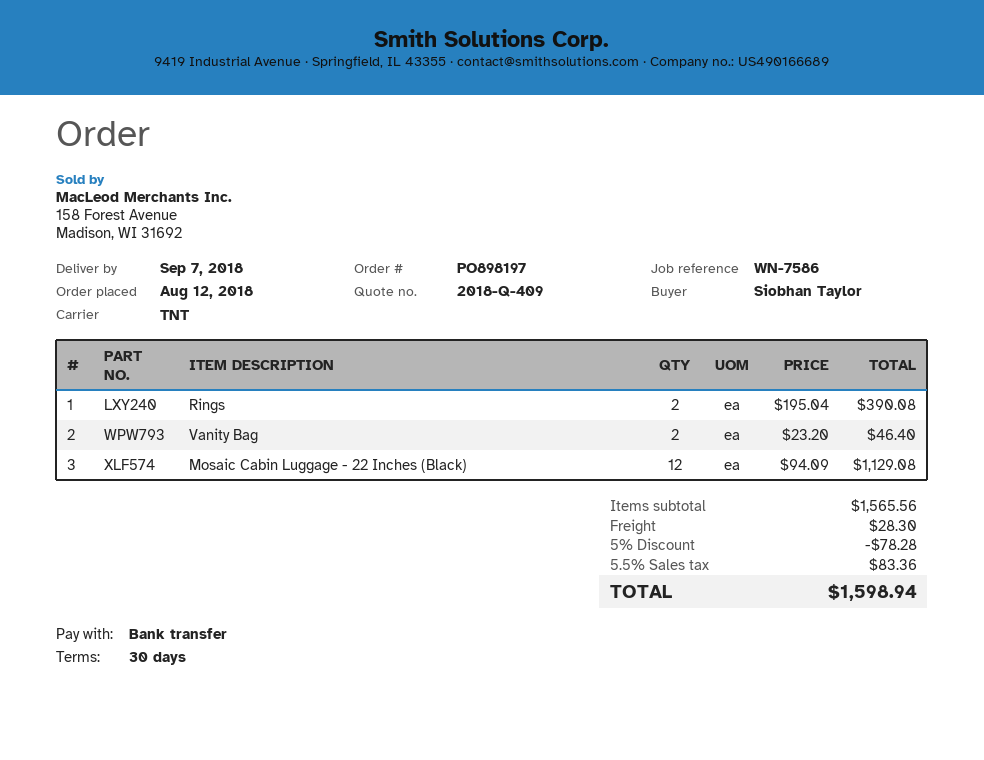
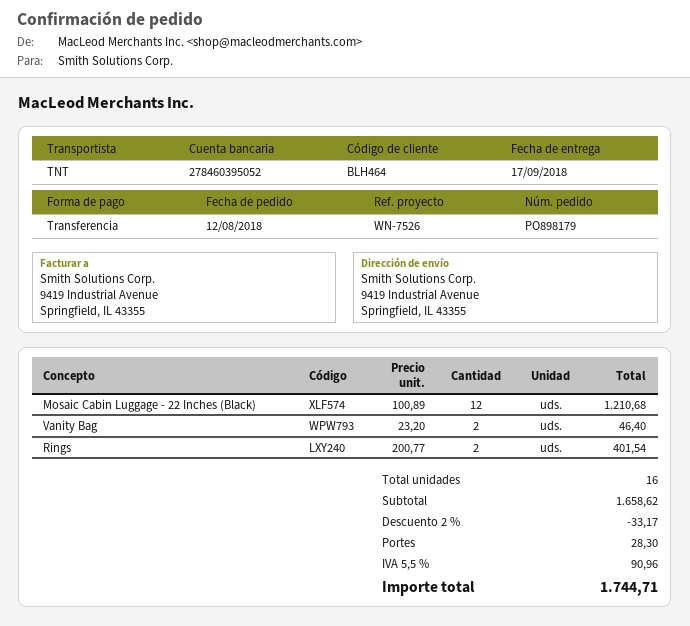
order number: PO898197 -> PO898179
delivery date: 2018-09-07 -> 2018-09-17
reference: WN-7586 -> WN-7526
Rings: 2 x 195.04 = 390.08 -> 2 x 200.77 = 401.54
Mosaic Cabin Luggage - 22 Inches (Black): 12 x 94.09 = 1129.08 -> 12 x 100.89 = 1210.68
subtotal: 1565.56 -> 1658.62
discount: 5% = 78.28 -> 2% = 33.17
tax: 5.5% = 83.36 -> 5.5% = 90.96
total: 1598.94 -> 1744.71

